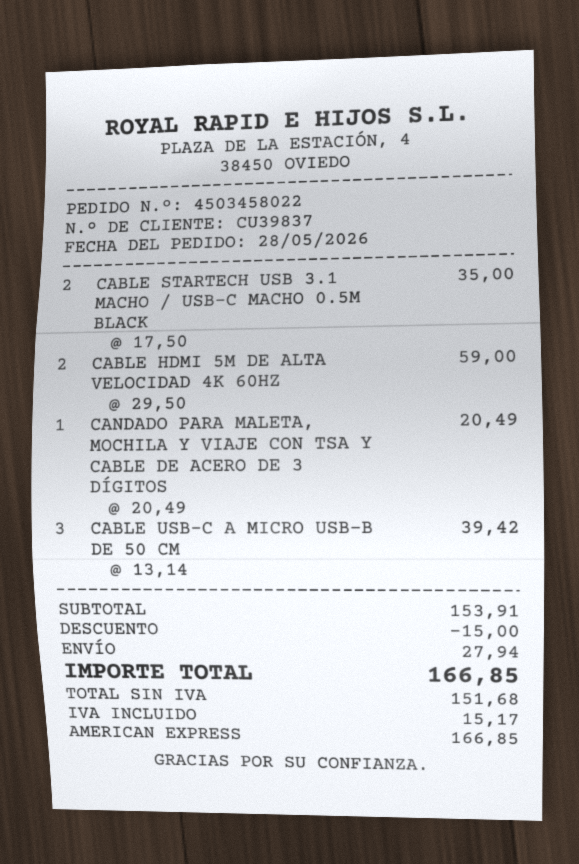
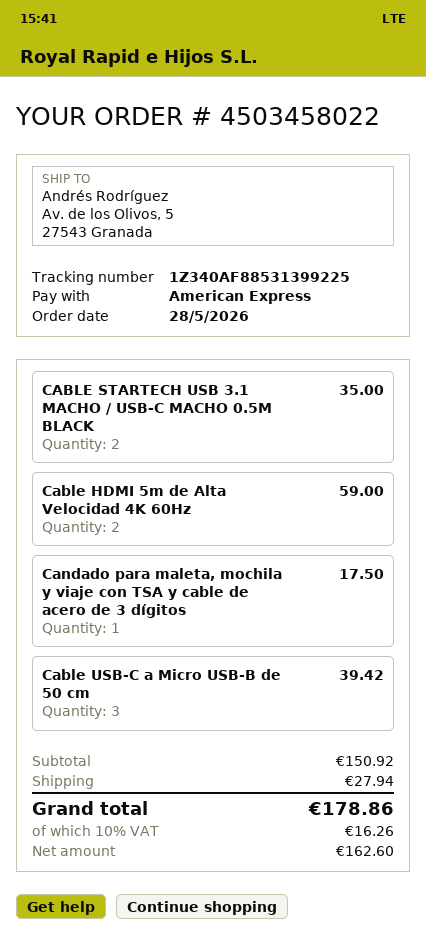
CANDADO PARA MALETA, MOCHILA Y VIAJE CON TSA Y CABLE DE ACERO DE 3 DÍGITOS: 1 for 20.49 -> 1 for 17.50
subtotal: 153.91 -> 150.92
discount: 15.00 -> none
net: 151.68 -> 162.60
tax: 15.17 -> 16.26
total: 166.85 -> 178.86

